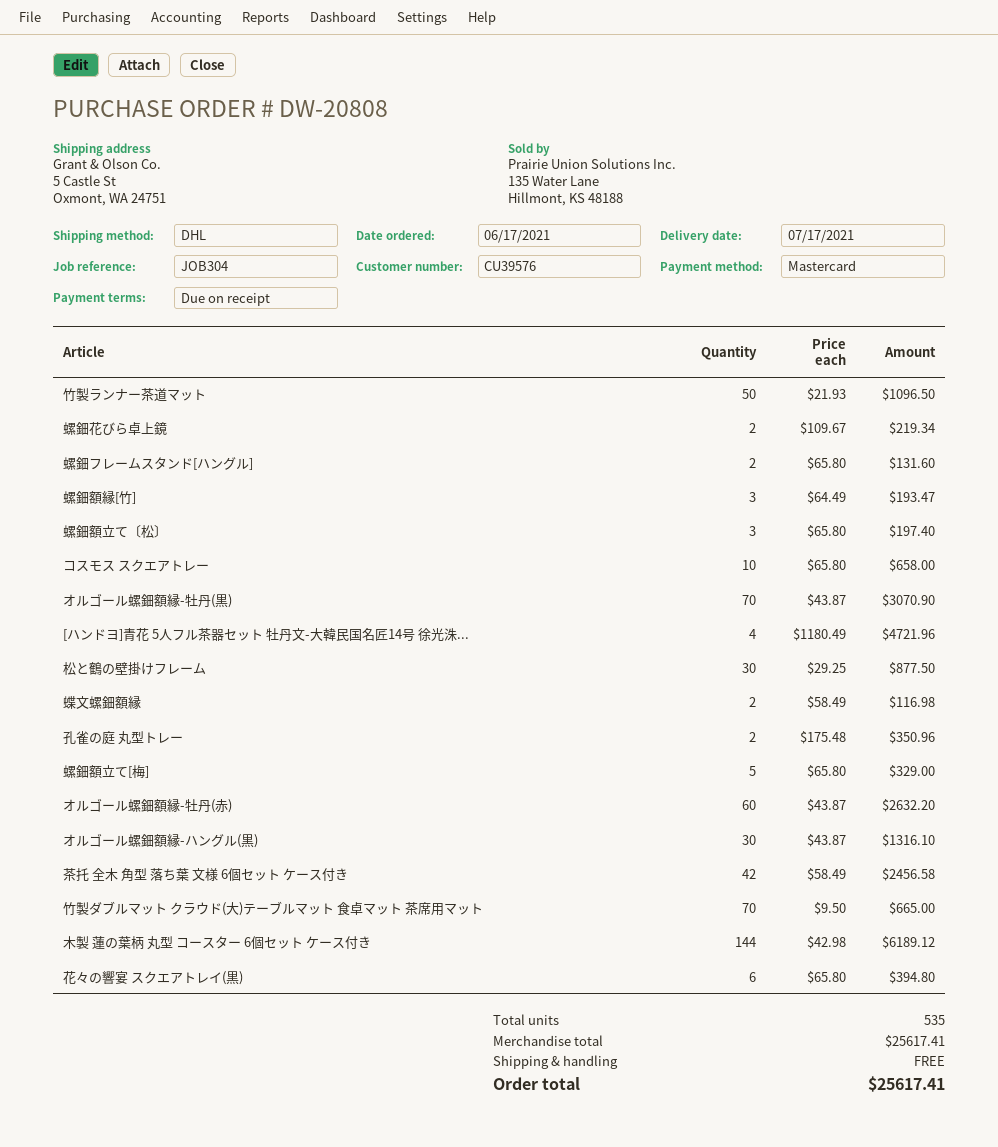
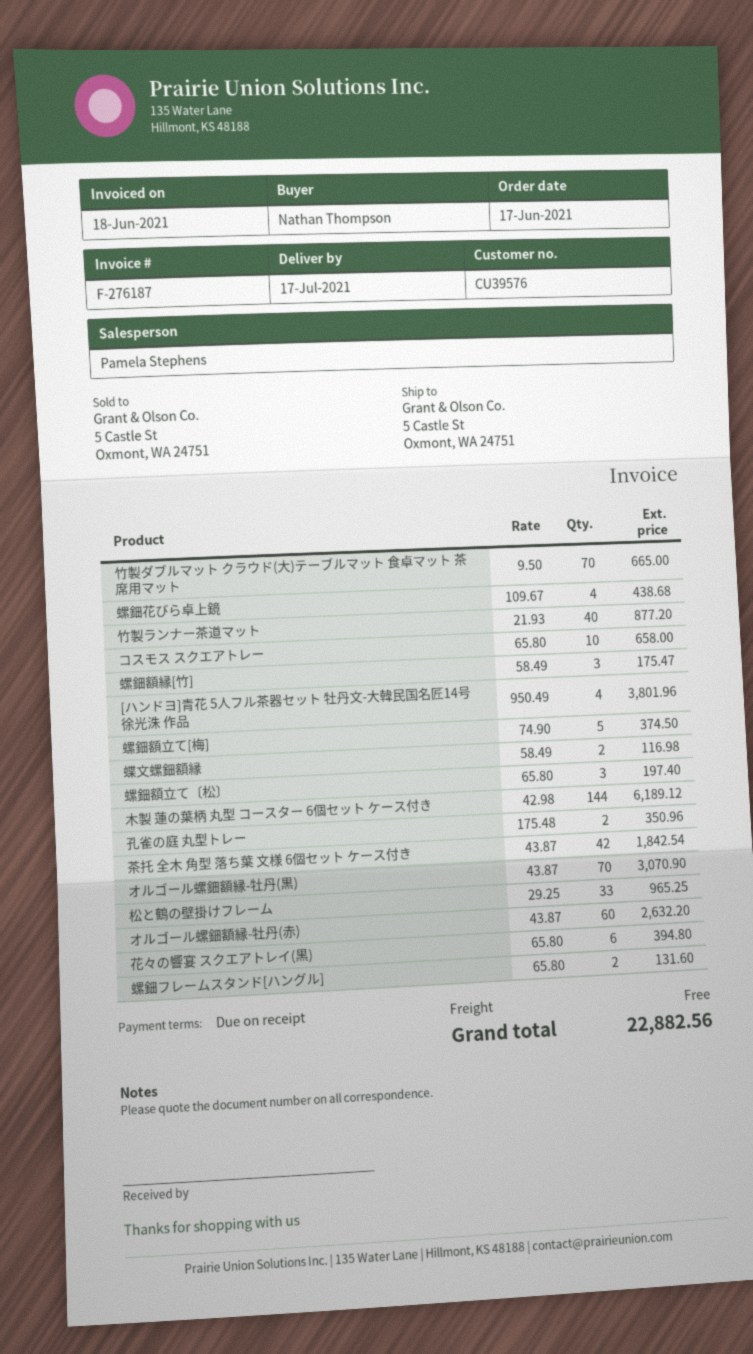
竹製ランナー茶道マット: 50 x 21.93 = 1096.50 -> 40 x 21.93 = 877.20
螺鈿花びら卓上鏡: 2 x 109.67 = 219.34 -> 4 x 109.67 = 438.68
螺鈿額縁[竹]: 3 x 64.49 = 193.47 -> 3 x 58.49 = 175.47
[ハンドヨ]青花 5人フル茶器セット 牡丹文-大韓民国名匠14号 徐光洙...: 4 x 1180.49 = 4721.96 -> 4 x 950.49 = 3801.96
松と鶴の壁掛けフレーム: 30 x 29.25 = 877.50 -> 33 x 29.25 = 965.25
螺鈿額立て[梅]: 5 x 65.80 = 329.00 -> 5 x 74.90 = 374.50
オルゴール螺鈿額縁-ハングル(黒): 30 x 43.87 = 1316.10 -> none
茶托 全木 角型 落ち葉 文様 6個セット ケース付き: 42 x 58.49 = 2456.58 -> 42 x 43.87 = 1842.54
total: 25617.41 -> 22882.56

